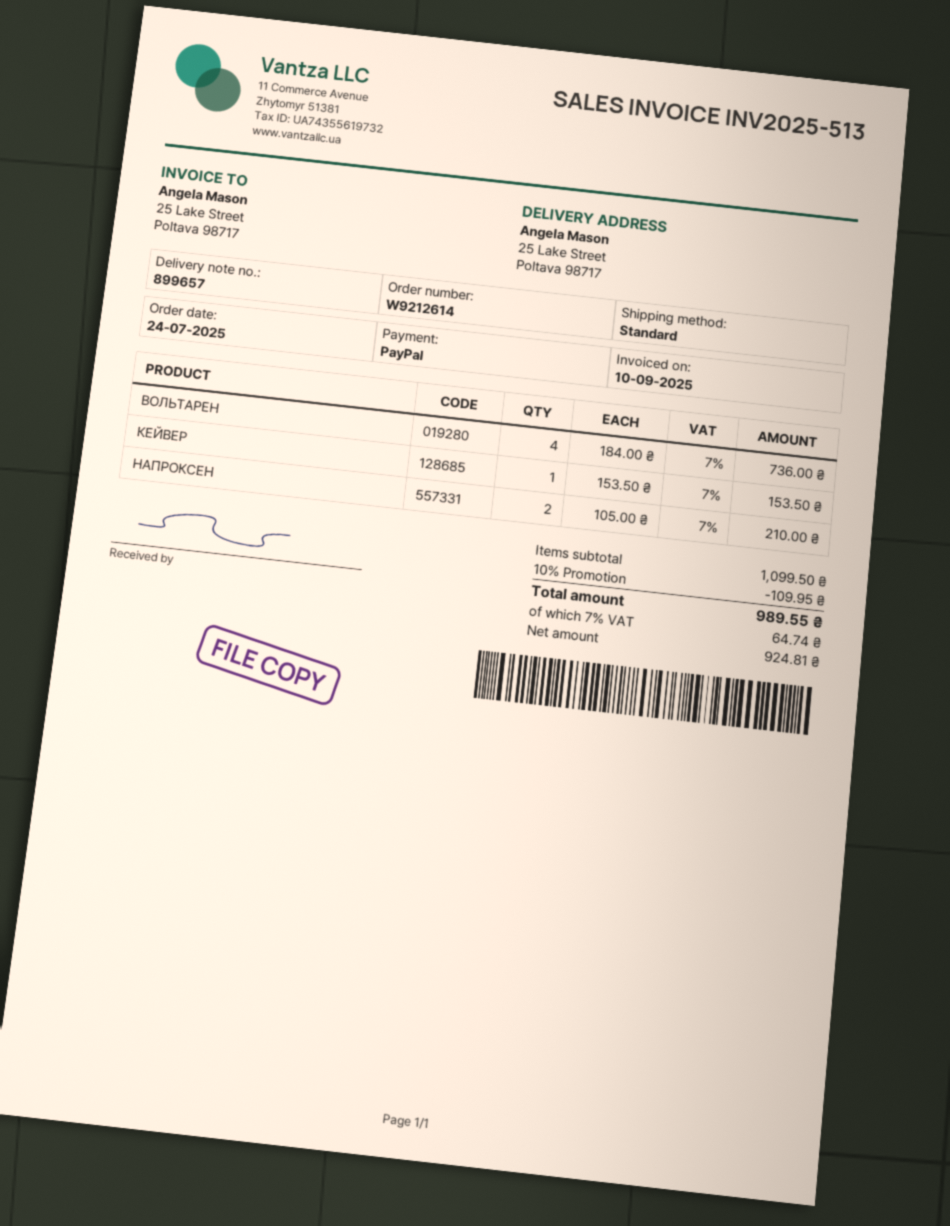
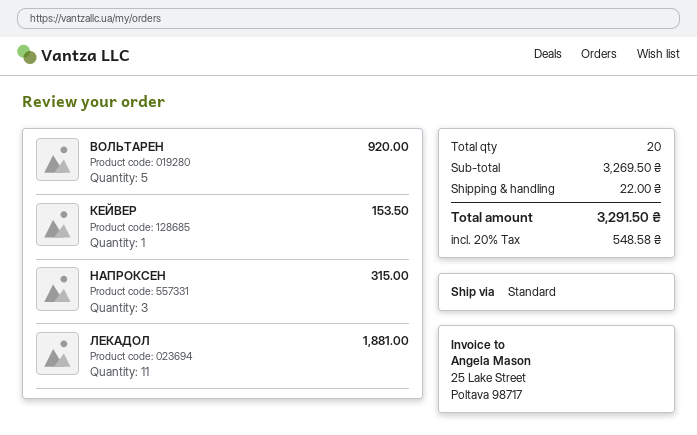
ВОЛЬТАРЕН: 4 for 736.00 -> 5 for 920.00
НАПРОКСЕН: 2 for 210.00 -> 3 for 315.00
ЛЕКАДОЛ: none -> 11 for 1881.00
subtotal: 1099.50 -> 3269.50
discount: 10% = 109.95 -> none
shipping: none -> 22.00
tax: 7% = 64.74 -> 20% = 548.58
total: 989.55 -> 3291.50

